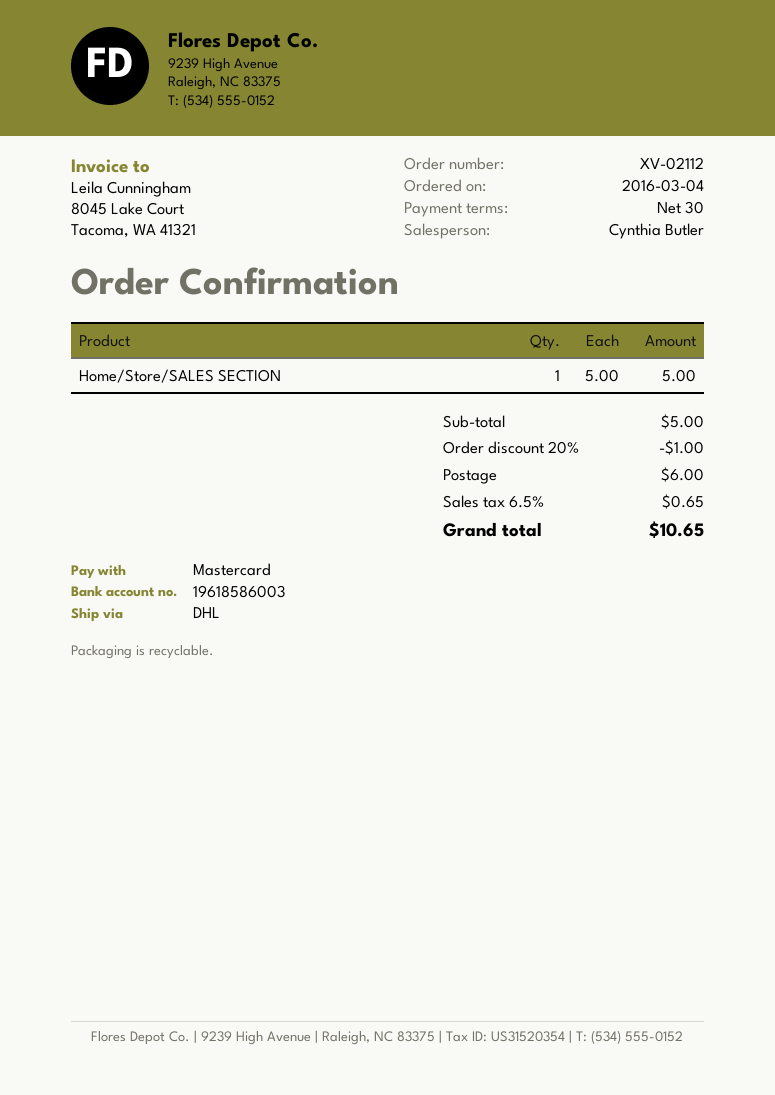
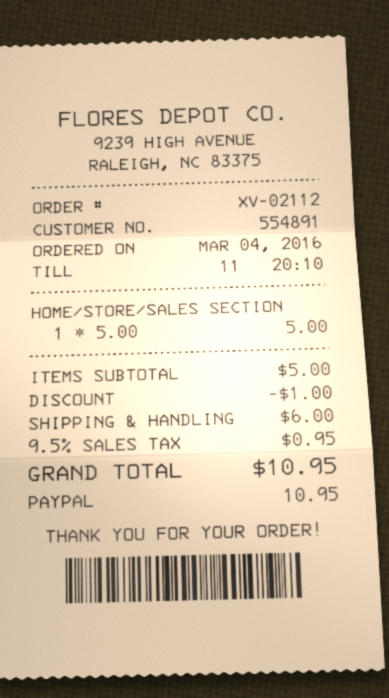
payment method: Mastercard -> PayPal
tax: 6.5% = 0.65 -> 9.5% = 0.95
total: 10.65 -> 10.95

